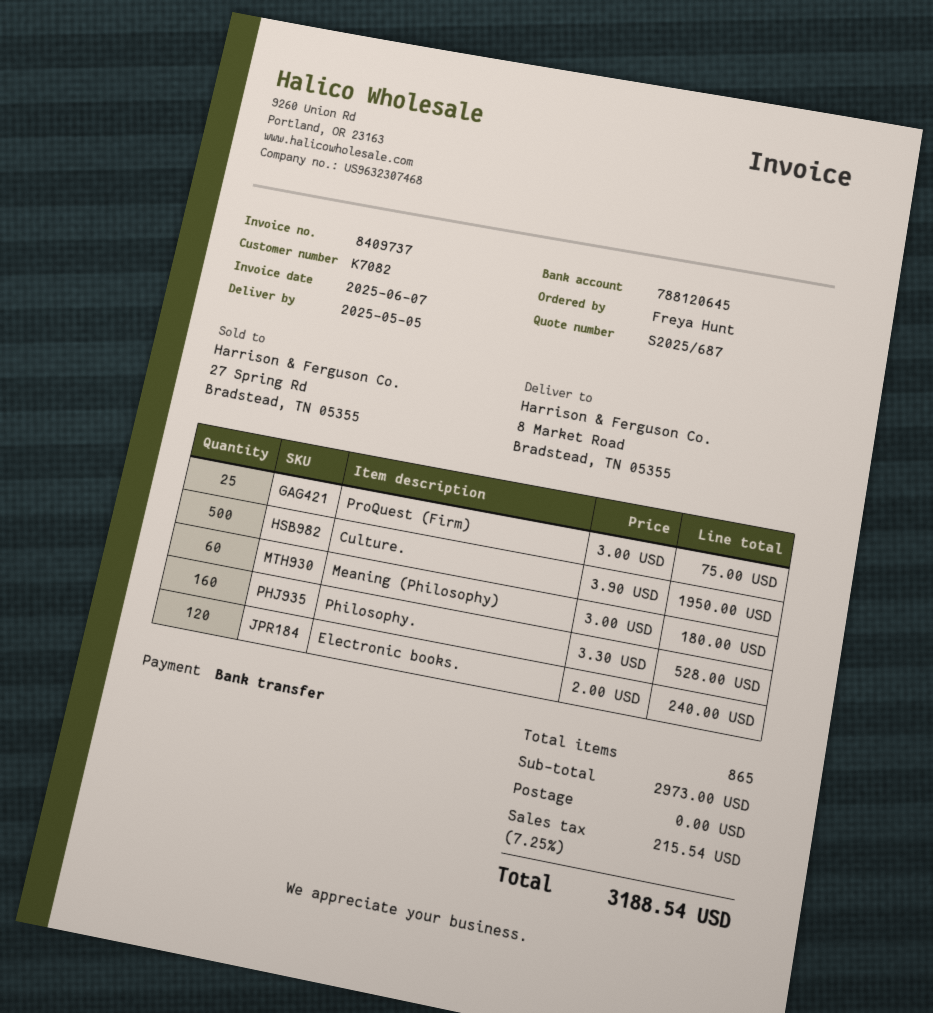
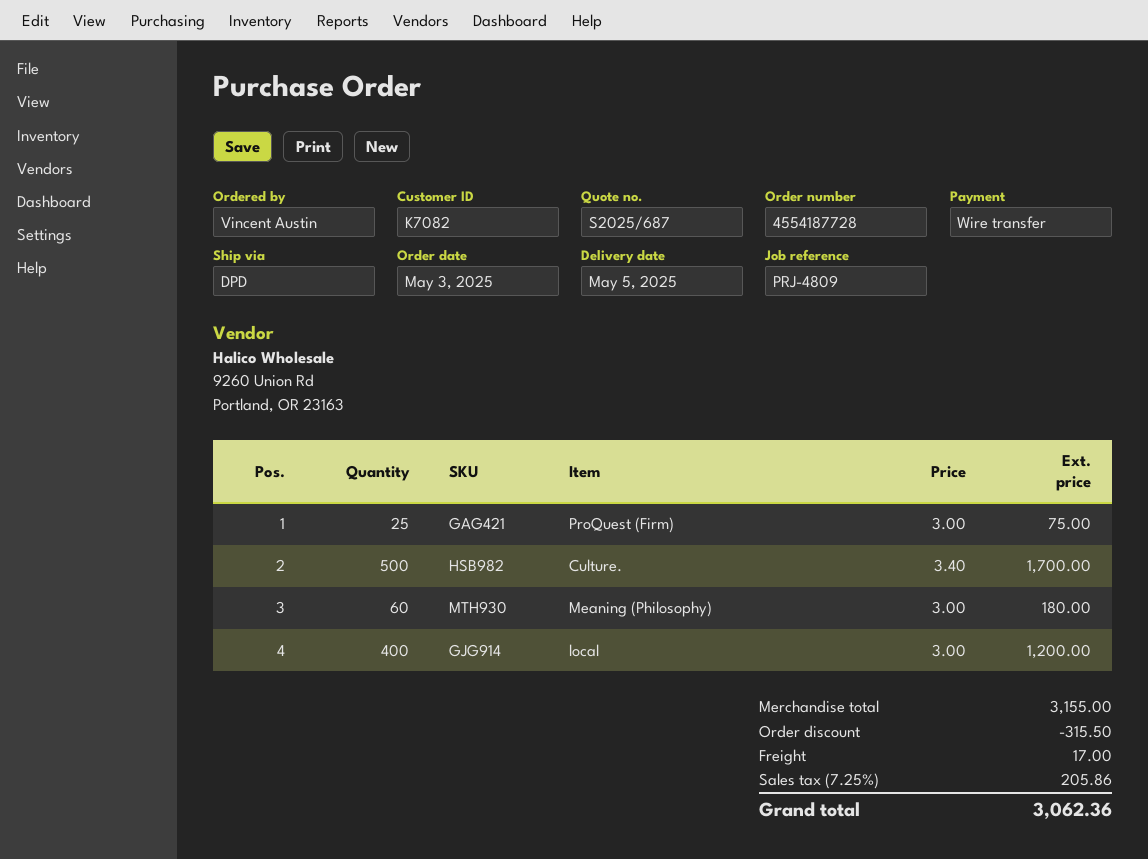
ordered by: Freya Hunt -> Vincent Austin
Culture.: 500 x 3.90 = 1950.00 -> 500 x 3.40 = 1700.00
Philosophy.: 160 x 3.30 = 528.00 -> none
Electronic books.: 120 x 2.00 = 240.00 -> none
local: none -> 400 x 3.00 = 1200.00
subtotal: 2973.00 -> 3155.00
discount: none -> 315.50
shipping: 0.00 -> 17.00
tax: 7.25% = 215.54 -> 7.25% = 205.86
total: 3188.54 -> 3062.36

